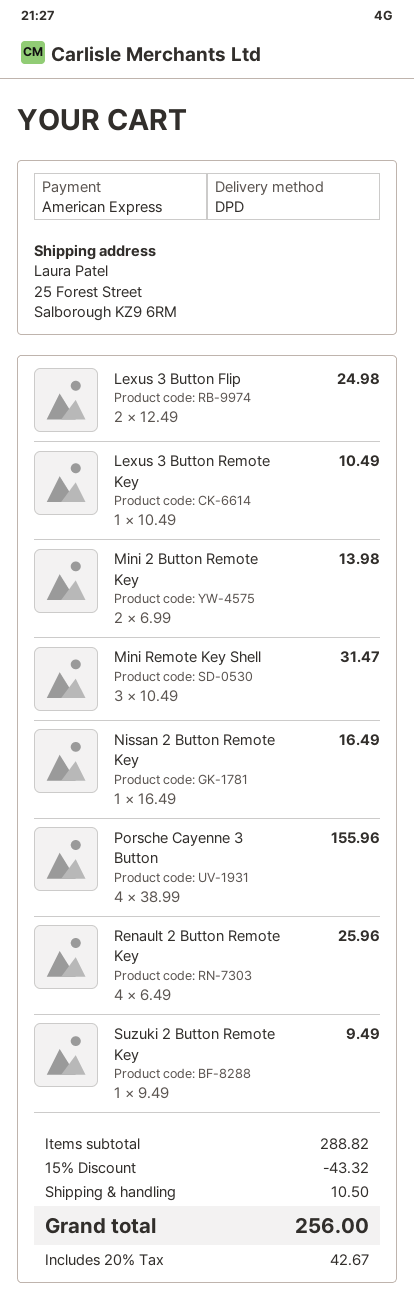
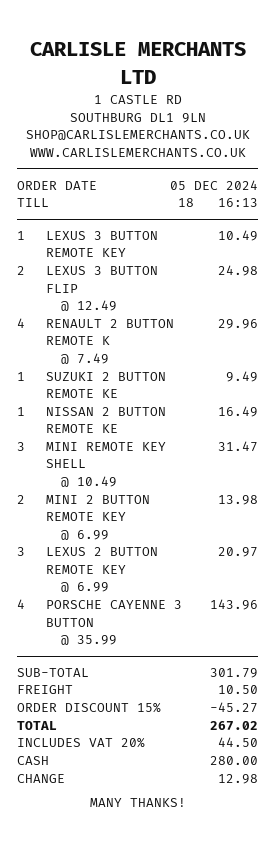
payment method: American Express -> cash
Porsche Cayenne 3 Button: 4 x 38.99 = 155.96 -> 4 x 35.99 = 143.96
Renault 2 Button Remote Key: 4 x 6.49 = 25.96 -> 4 x 7.49 = 29.96
LEXUS 2 BUTTON REMOTE KEY: none -> 3 x 6.99 = 20.97
subtotal: 288.82 -> 301.79
discount: 15% = 43.32 -> 15% = 45.27
tax: 20% = 42.67 -> 20% = 44.50
total: 256.00 -> 267.02

